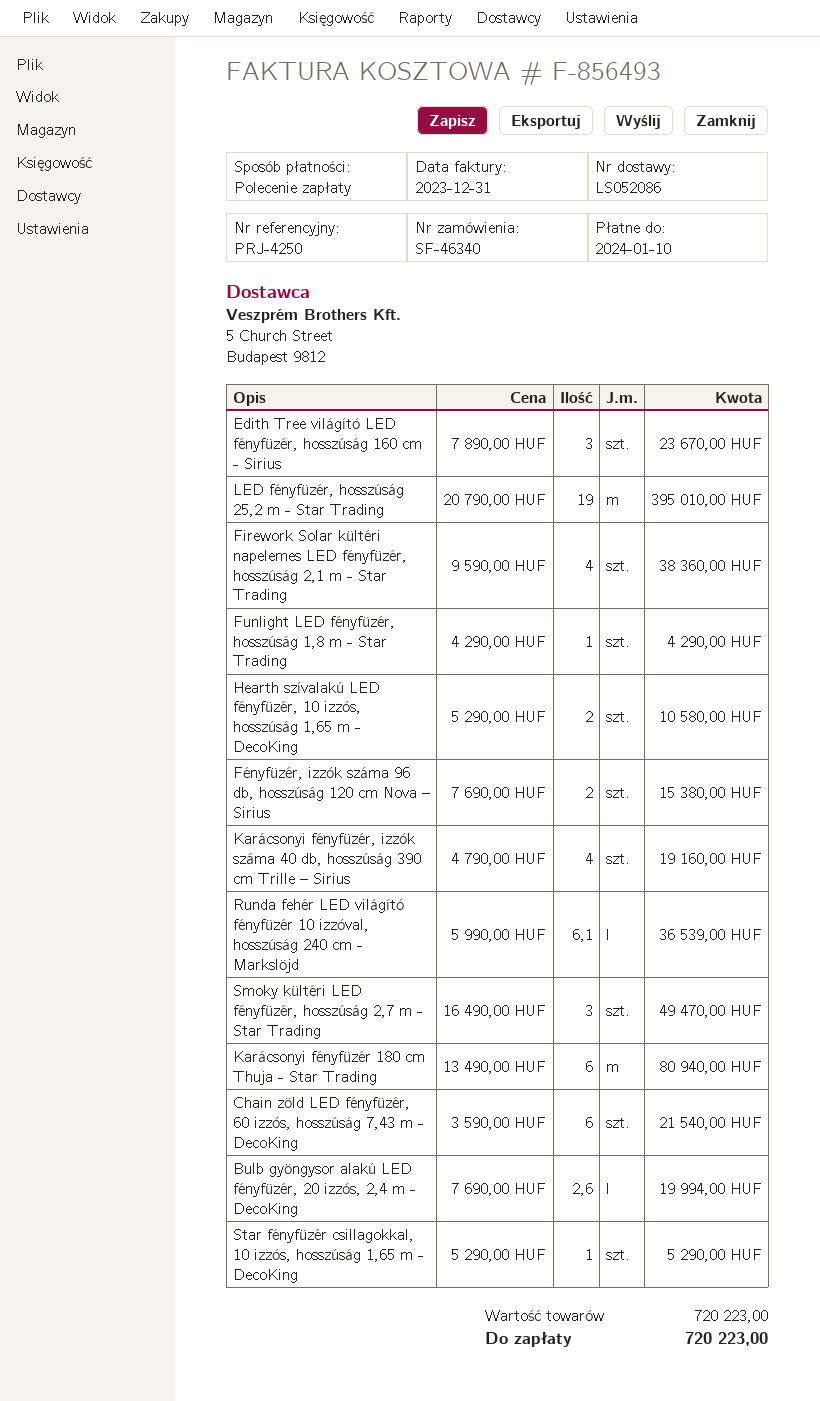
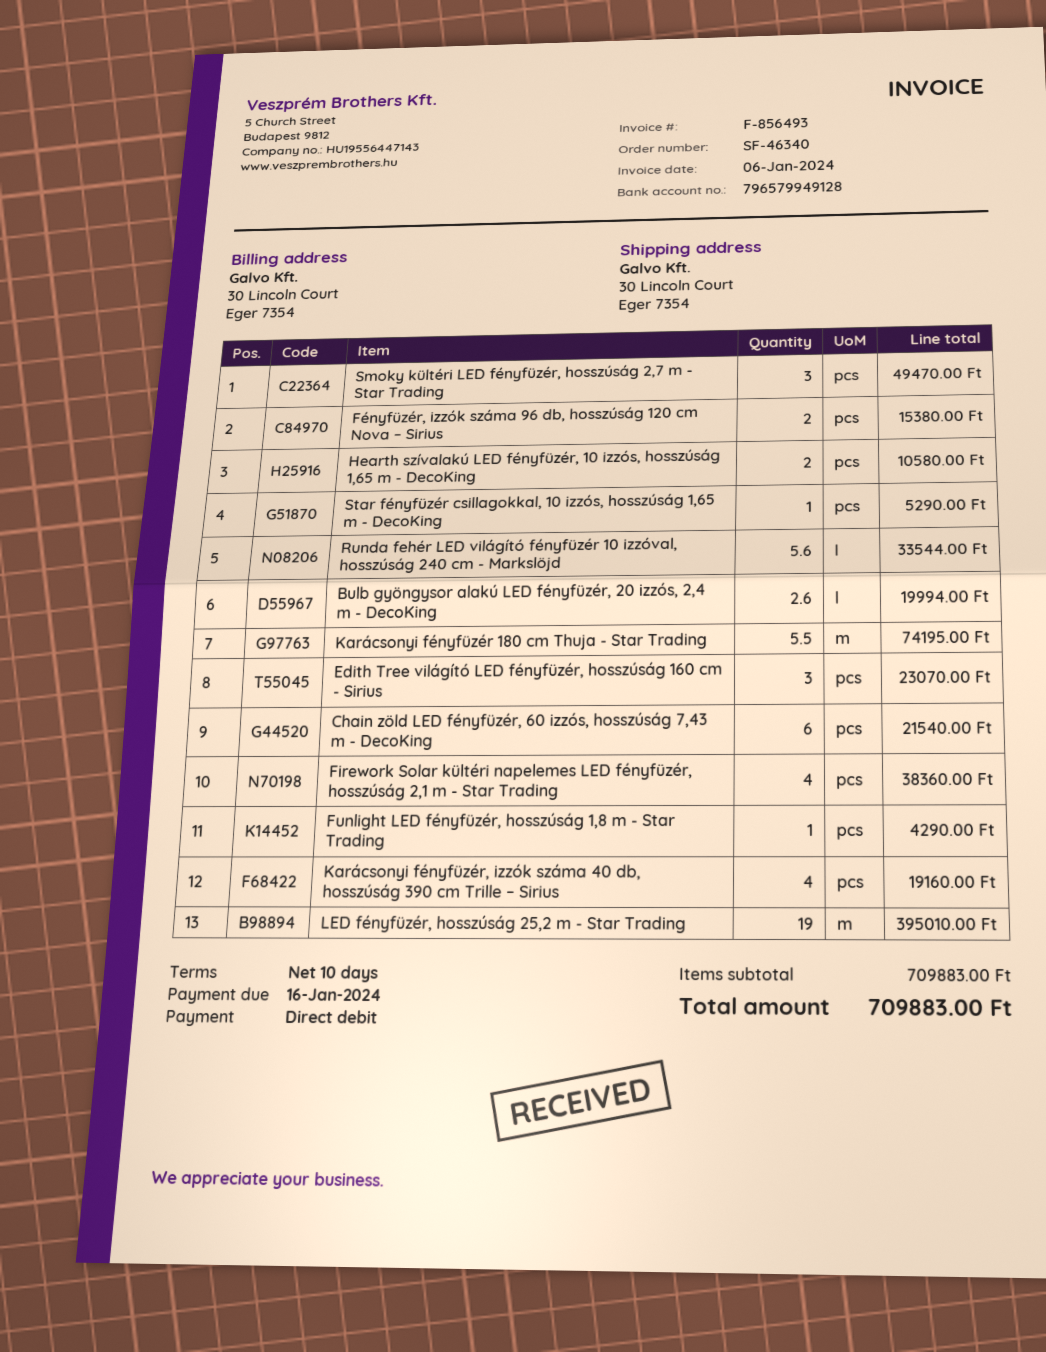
invoice date: 2023-12-31 -> 2024-01-06
due date: 2024-01-10 -> 2024-01-16
Edith Tree világító LED fényfüzér, hosszúság 160 cm - Sirius: 3 for 23670.00 -> 3 for 23070.00
Runda fehér LED világító fényfüzér 10 izzóval, hosszúság 240 cm - Markslöjd: 6.1 for 36539.00 -> 5.6 for 33544.00
Karácsonyi fényfüzér 180 cm Thuja - Star Trading: 6 for 80940.00 -> 5.5 for 74195.00
subtotal: 720223.00 -> 709883.00
total: 720223.00 -> 709883.00

